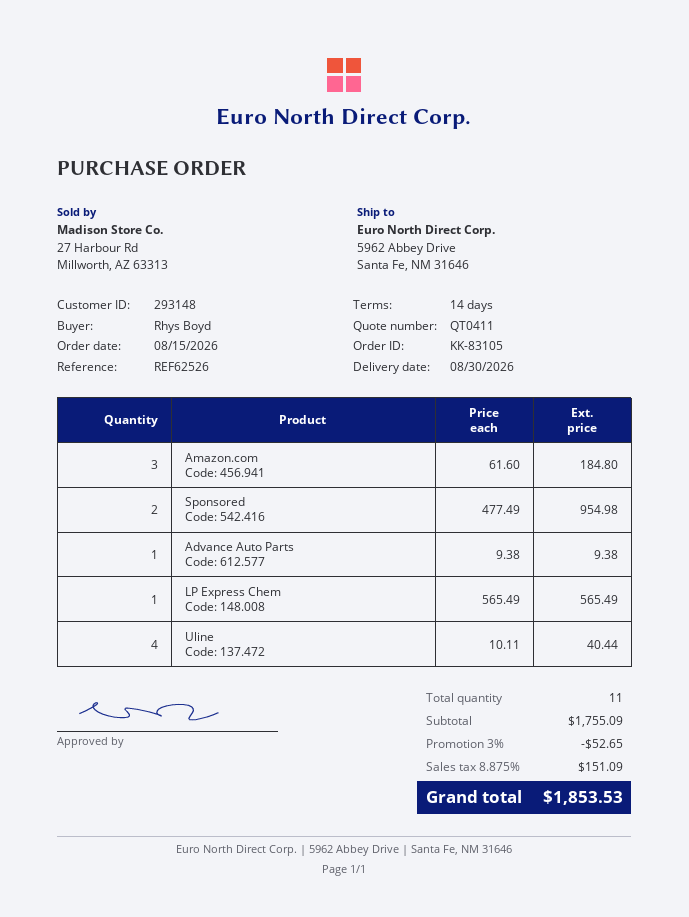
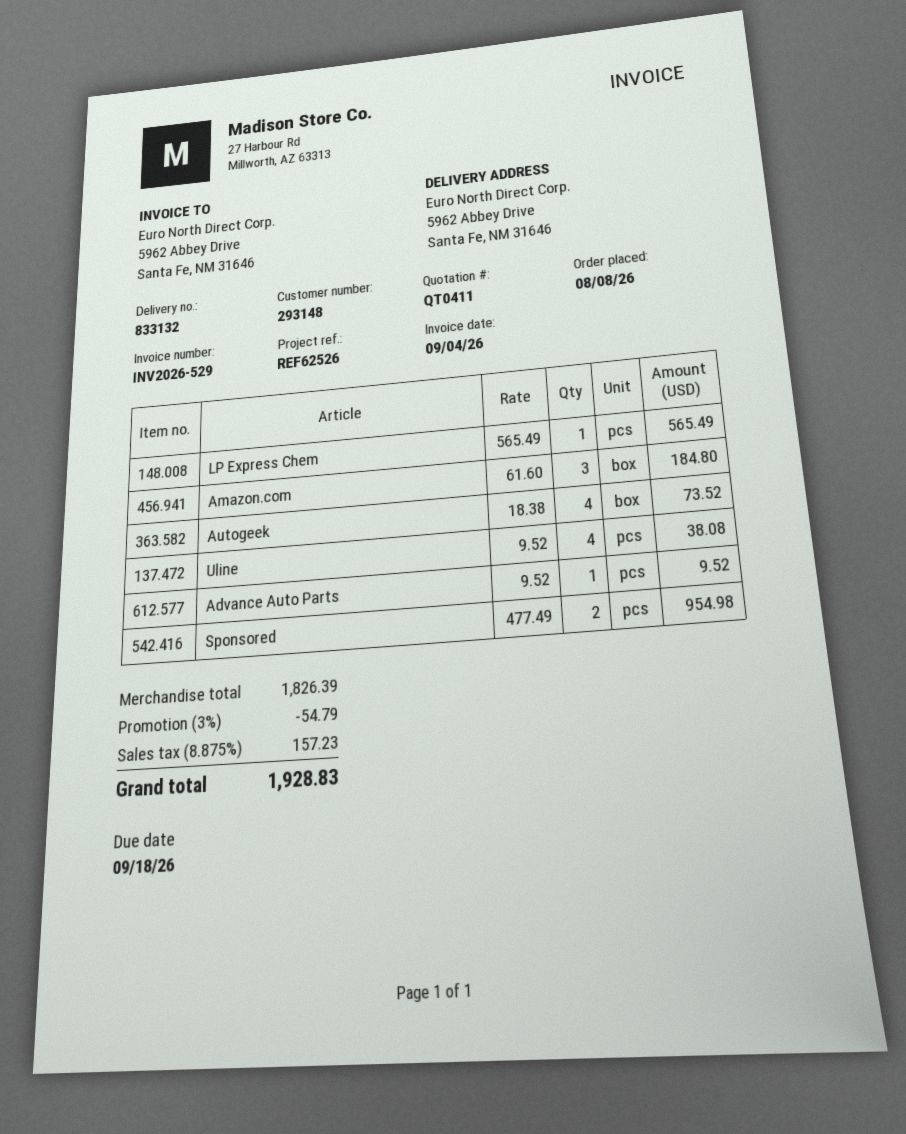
order date: 2026-08-15 -> 2026-08-08
Advance Auto Parts: 1 x 9.38 = 9.38 -> 1 x 9.52 = 9.52
Uline: 4 x 10.11 = 40.44 -> 4 x 9.52 = 38.08
Autogeek: none -> 4 x 18.38 = 73.52
subtotal: 1755.09 -> 1826.39
discount: 3% = 52.65 -> 3% = 54.79
tax: 8.875% = 151.09 -> 8.875% = 157.23
total: 1853.53 -> 1928.83

